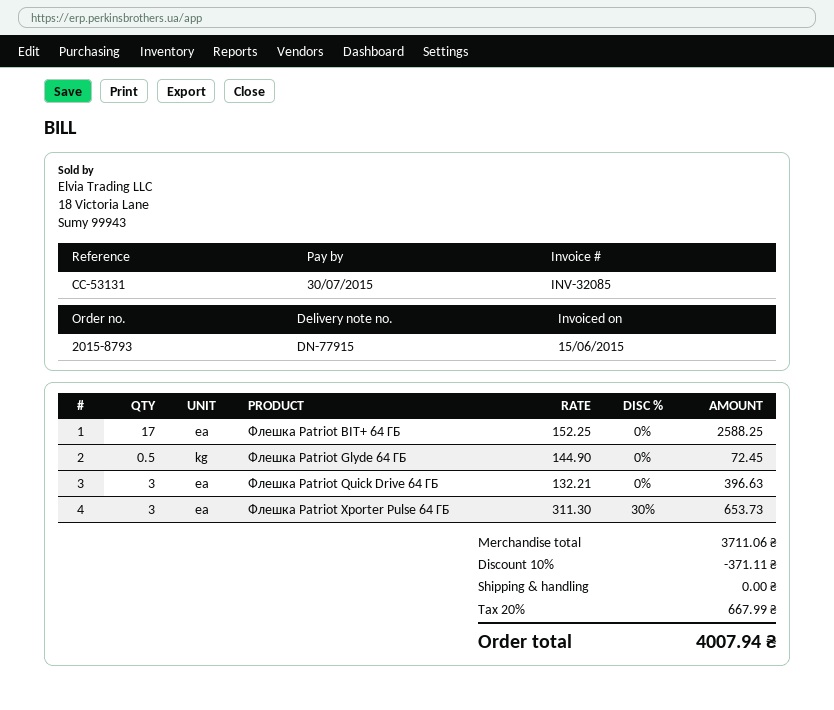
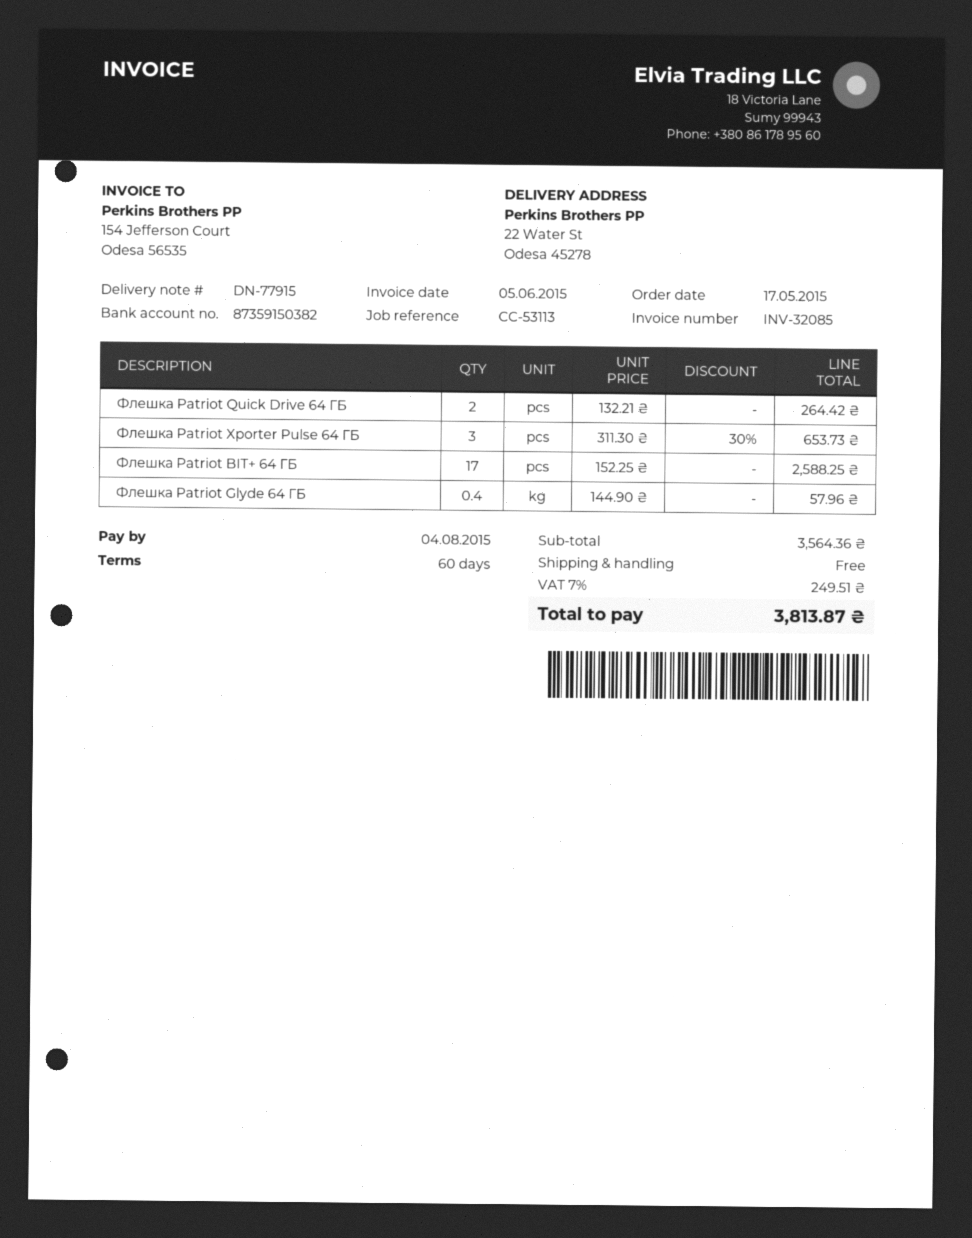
invoice date: 2015-06-15 -> 2015-06-05
due date: 2015-07-30 -> 2015-08-04
reference: CC-53131 -> CC-53113
Флешка Patriot Glyde 64 ГБ: 0.5 x 144.90 = 72.45 -> 0.4 x 144.90 = 57.96
Флешка Patriot Quick Drive 64 ГБ: 3 x 132.21 = 396.63 -> 2 x 132.21 = 264.42
subtotal: 3711.06 -> 3564.36
discount: 10% = 371.11 -> none
tax: 20% = 667.99 -> 7% = 249.51
total: 4007.94 -> 3813.87

